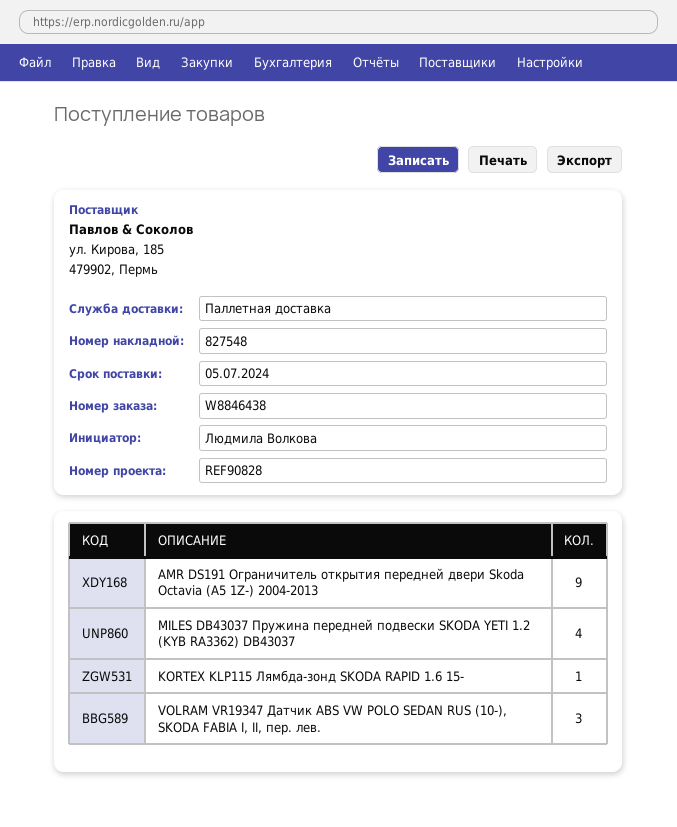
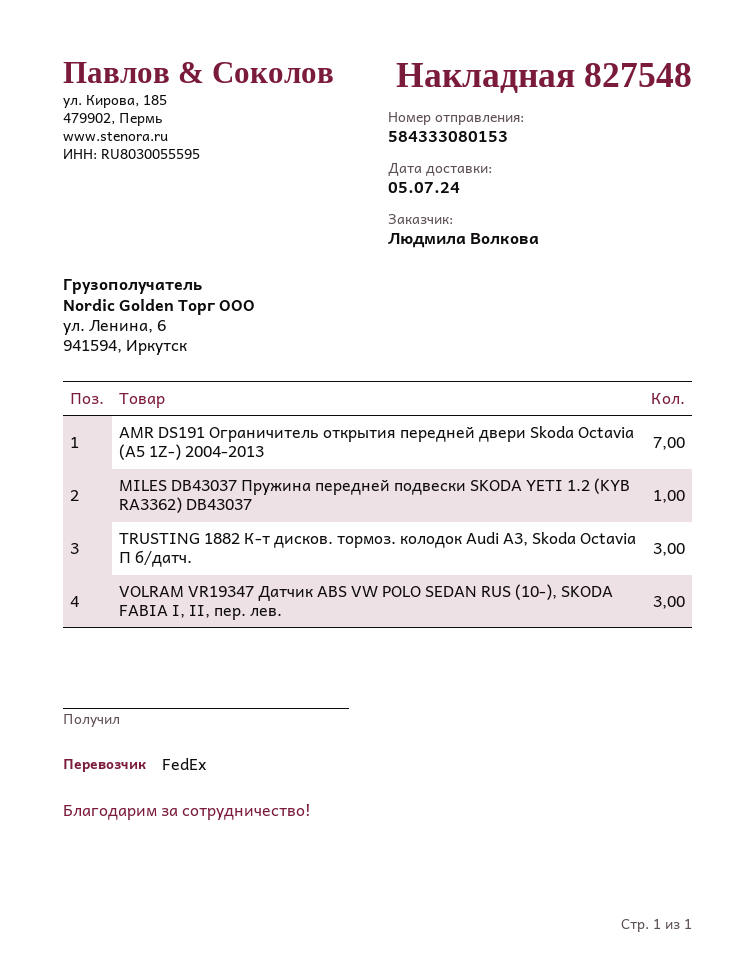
shipping method: pallet freight -> FedEx
AMR DS191 Ограничитель открытия передней двери Skoda Octavia (A5 1Z-) 2004-2013: 9 -> 7
MILES DB43037 Пружина передней подвески SKODA YETI 1.2 (KYB RA3362) DB43037: 4 -> 1
KORTEX KLP115 Лямбда-зонд SKODA RAPID 1.6 15-: 1 -> none
TRUSTING 1882 К-т дисков. тормоз. колодок Audi А3, Skoda Octavia П б/датч.: none -> 3

